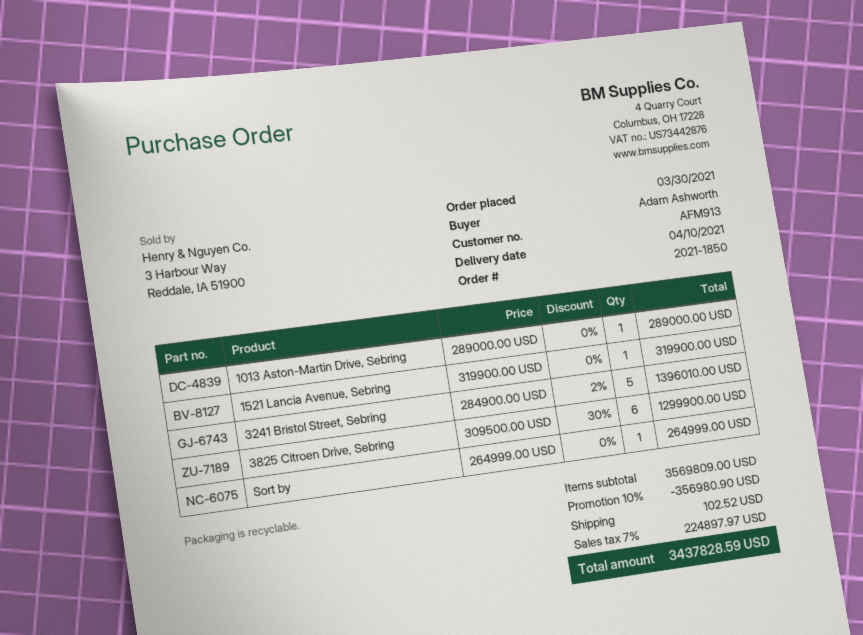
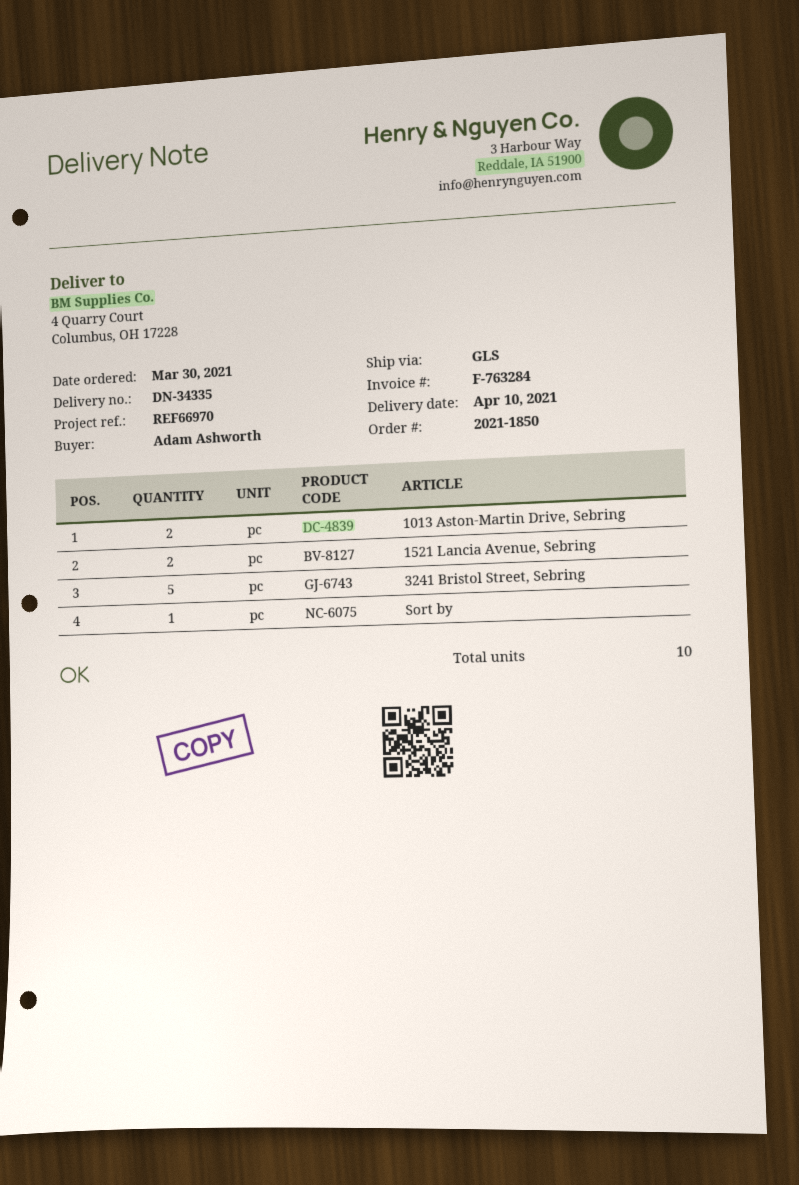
1013 Aston-Martin Drive, Sebring: 1 -> 2
1521 Lancia Avenue, Sebring: 1 -> 2
3825 Citroen Drive, Sebring: 6 -> none

